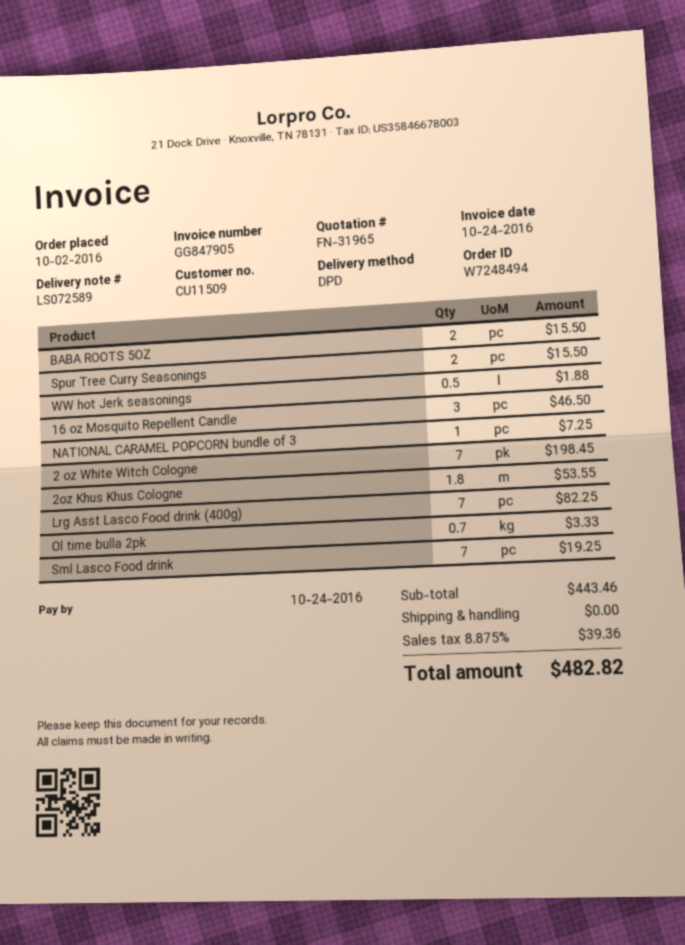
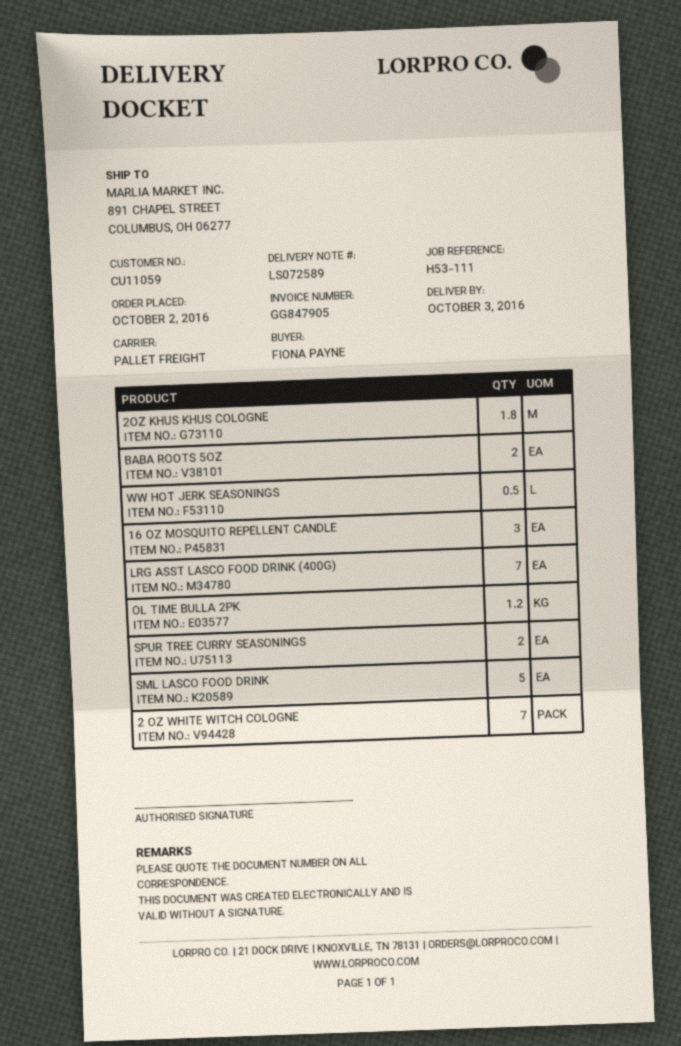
customer number: CU11509 -> CU11059
shipping method: DPD -> pallet freight
NATIONAL CARAMEL POPCORN bundle of 3: 1 -> none
Ol time bulla 2pk: 0.7 -> 1.2
Sml Lasco Food drink: 7 -> 5

